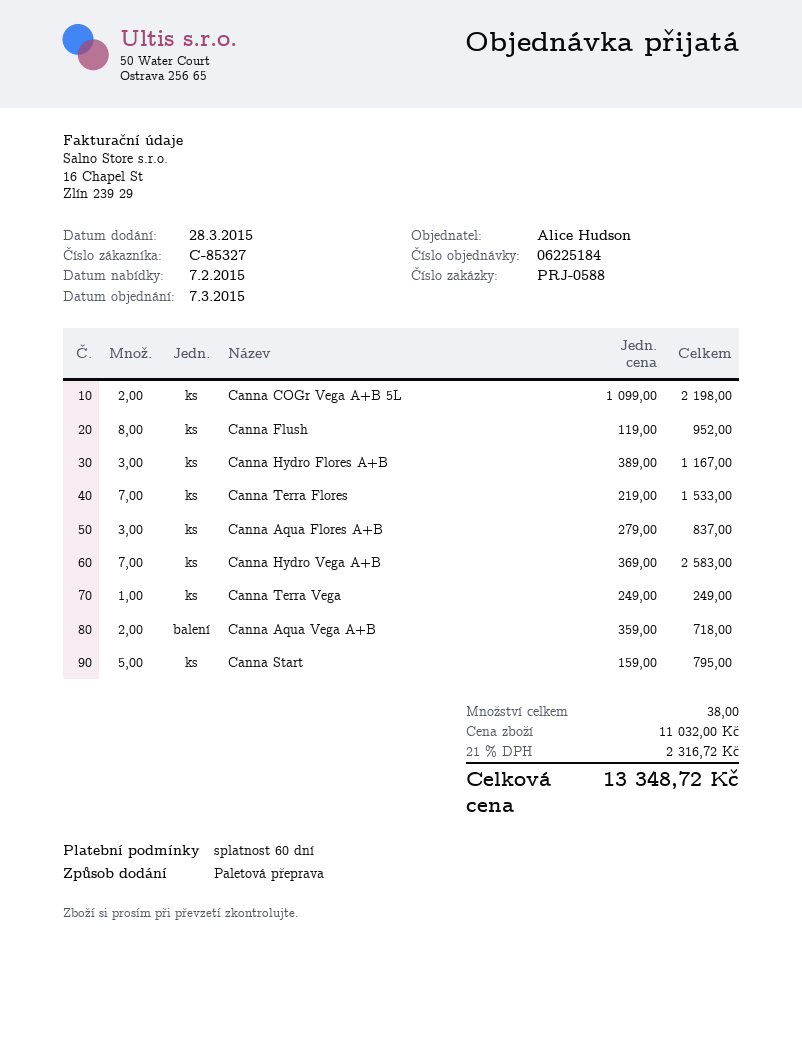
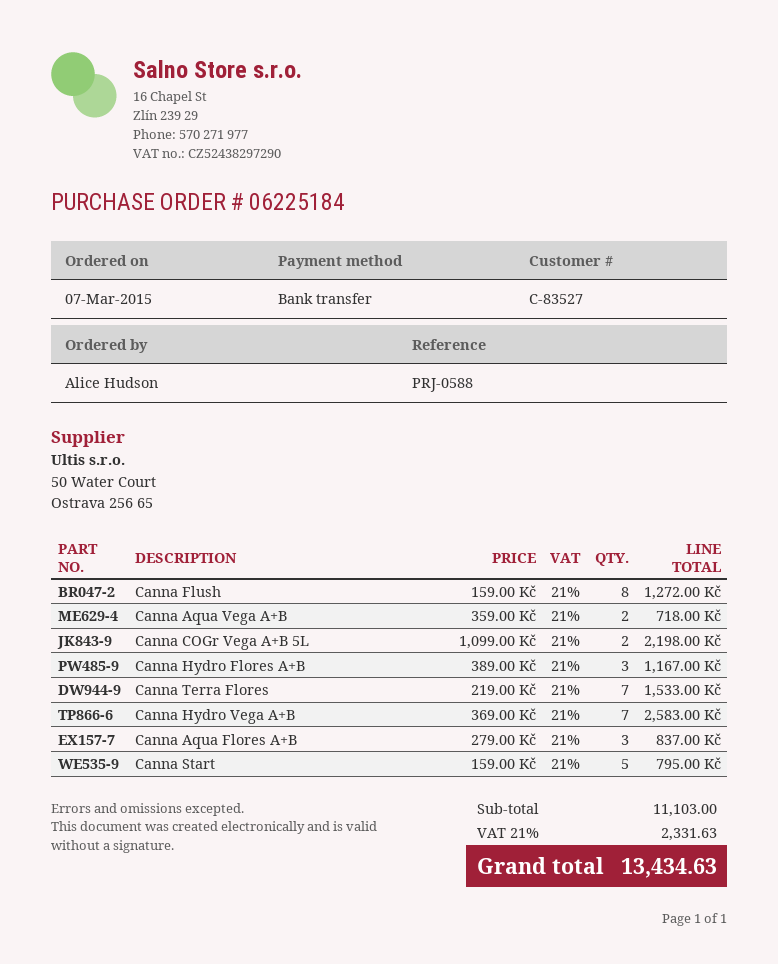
customer number: C-85327 -> C-83527
Canna Flush: 8 x 119.00 = 952.00 -> 8 x 159.00 = 1272.00
Canna Terra Vega: 1 x 249.00 = 249.00 -> none
subtotal: 11032.00 -> 11103.00
tax: 21% = 2316.72 -> 21% = 2331.63
total: 13348.72 -> 13434.63

